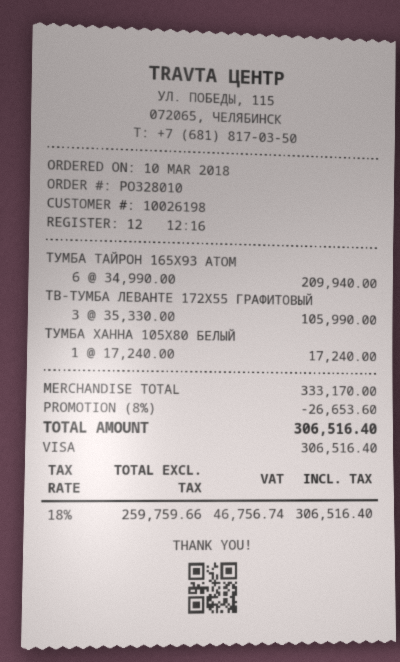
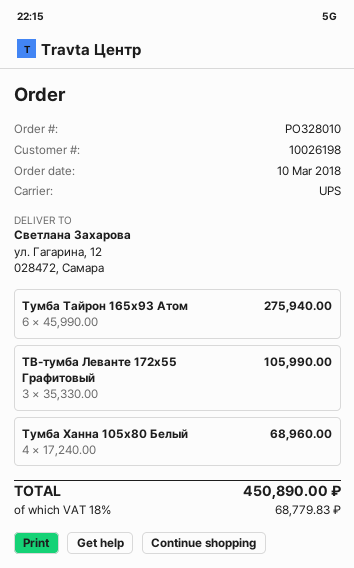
ТУМБА ТАЙРОН 165X93 АТОМ: 6 x 34990.00 = 209940.00 -> 6 x 45990.00 = 275940.00
ТУМБА ХАННА 105X80 БЕЛЫЙ: 1 x 17240.00 = 17240.00 -> 4 x 17240.00 = 68960.00
discount: 8% = 26653.60 -> none
tax: 18% = 46756.74 -> 18% = 68779.83
total: 306516.40 -> 450890.00

